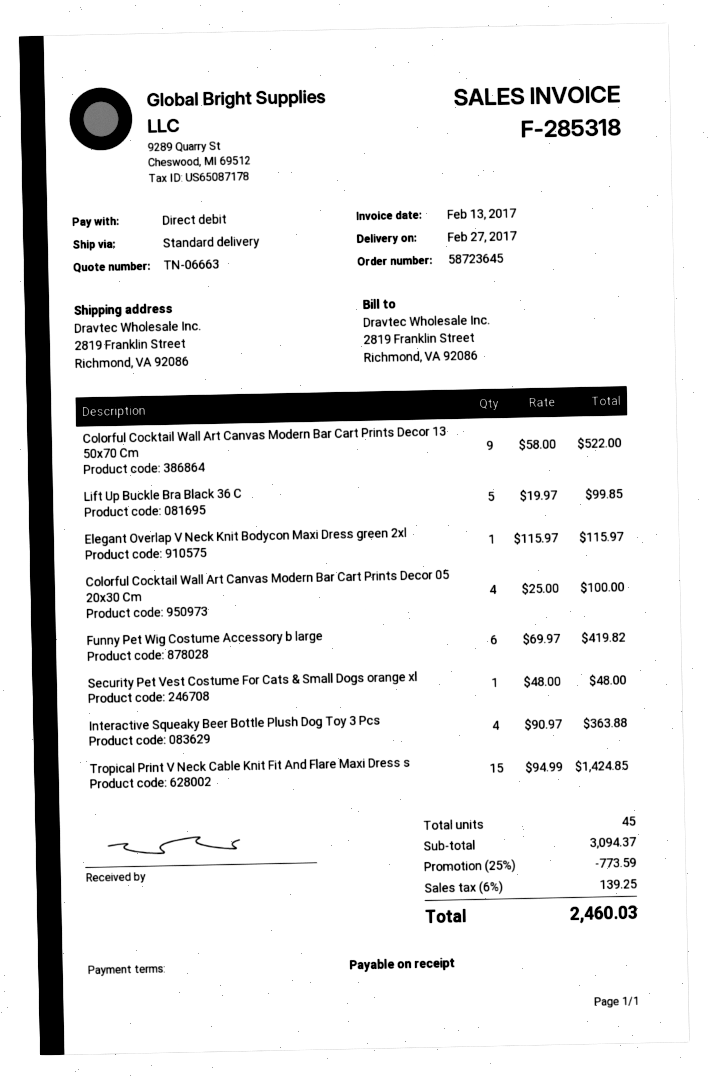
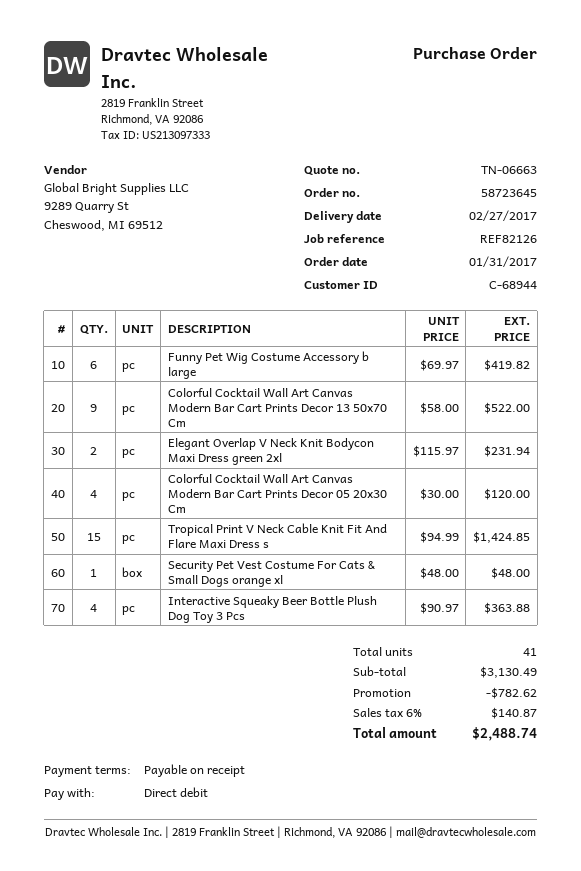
Lift Up Buckle Bra Black 36 C: 5 x 19.97 = 99.85 -> none
Elegant Overlap V Neck Knit Bodycon Maxi Dress green 2xl: 1 x 115.97 = 115.97 -> 2 x 115.97 = 231.94
Colorful Cocktail Wall Art Canvas Modern Bar Cart Prints Decor 05 20x30 Cm: 4 x 25.00 = 100.00 -> 4 x 30.00 = 120.00
total quantity: 45 -> 41
subtotal: 3094.37 -> 3130.49
discount: 773.59 -> 782.62
tax: 6% = 139.25 -> 6% = 140.87
total: 2460.03 -> 2488.74

